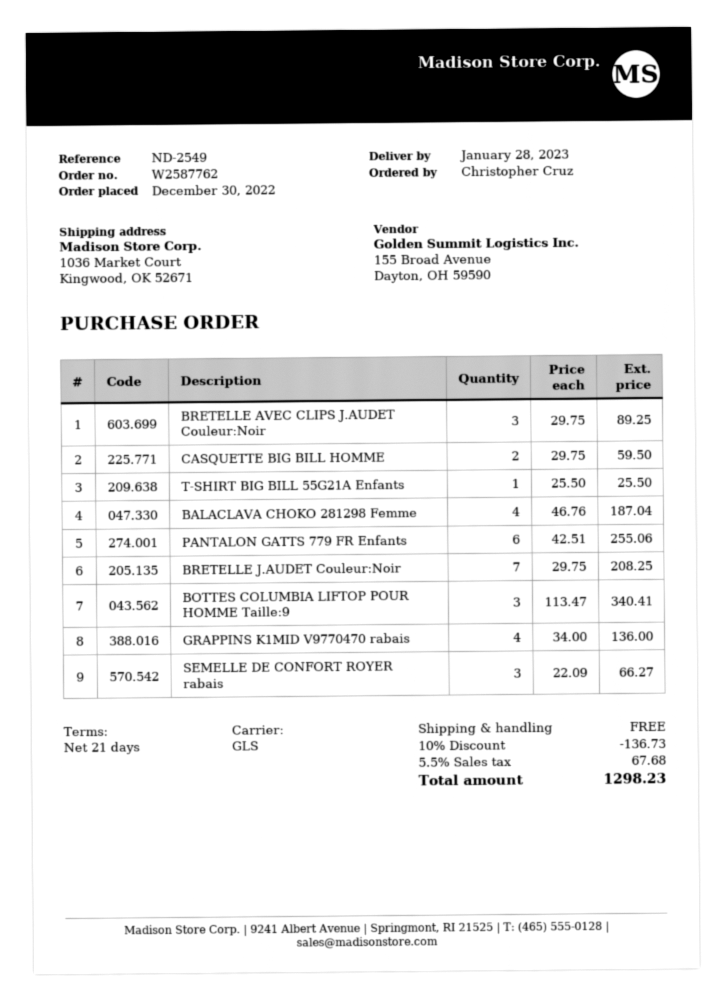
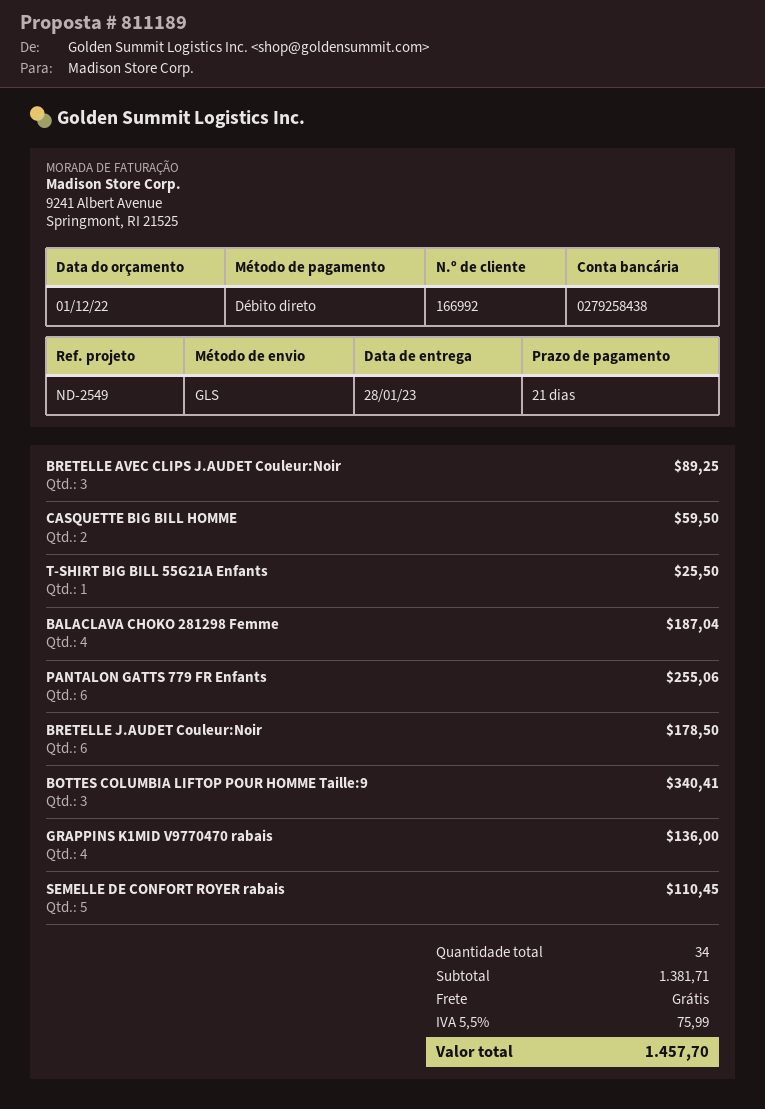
BRETELLE J.AUDET Couleur:Noir: 7 for 208.25 -> 6 for 178.50
SEMELLE DE CONFORT ROYER rabais: 3 for 66.27 -> 5 for 110.45
discount: 10% = 136.73 -> none
tax: 5.5% = 67.68 -> 5.5% = 75.99
total: 1298.23 -> 1457.70

